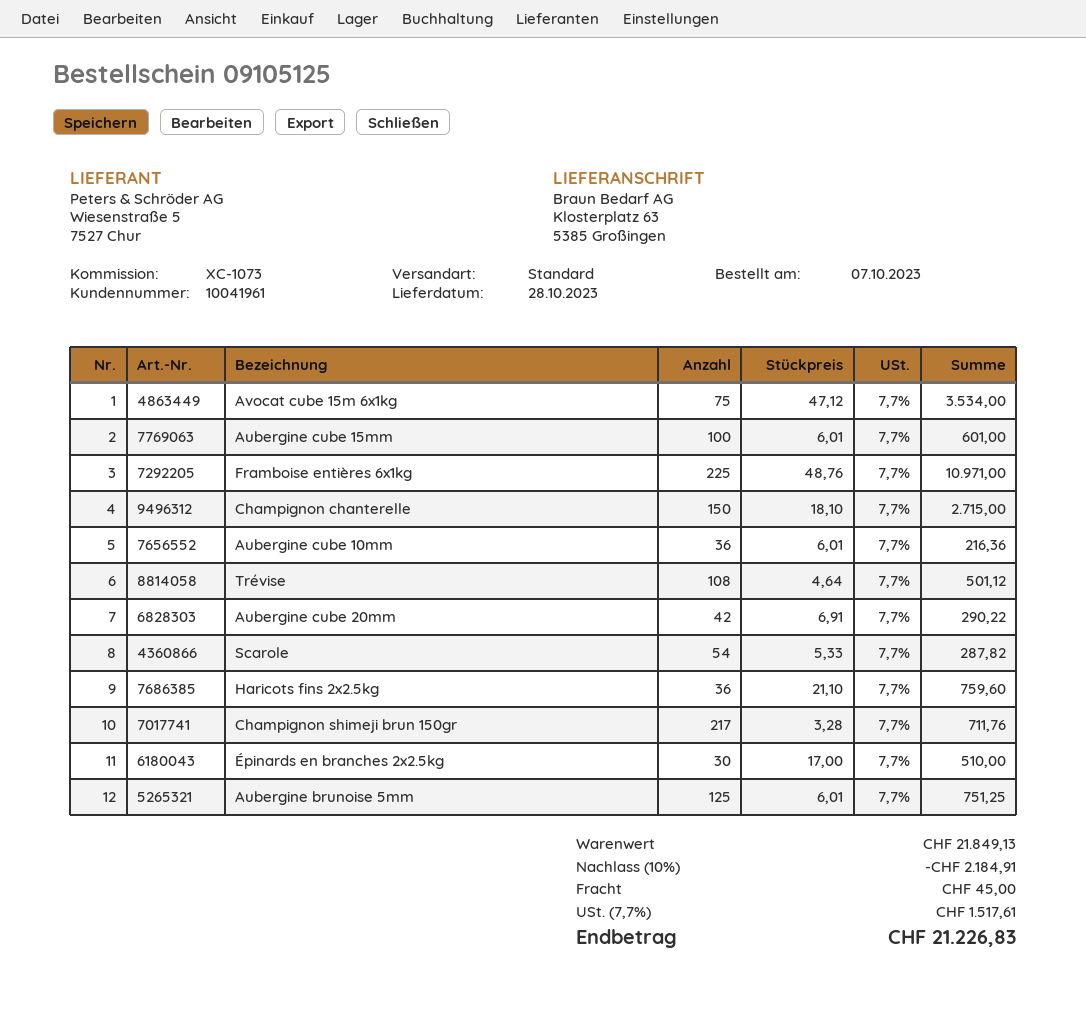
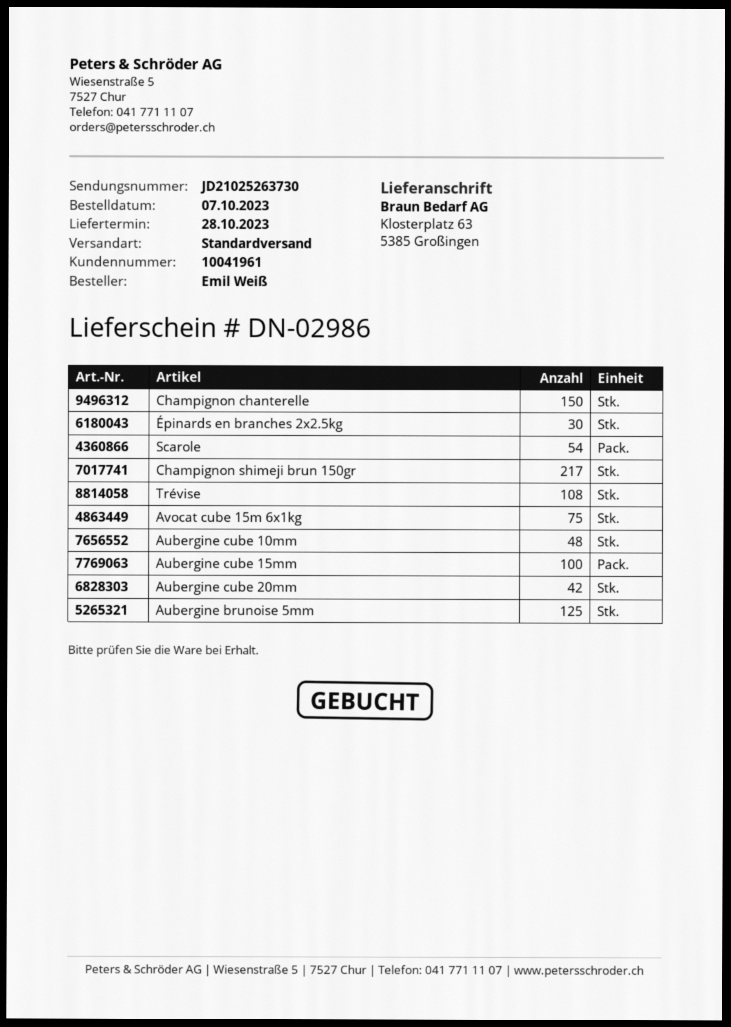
Framboise entières 6x1kg: 225 -> none
Aubergine cube 10mm: 36 -> 48
Haricots fins 2x2.5kg: 36 -> none

